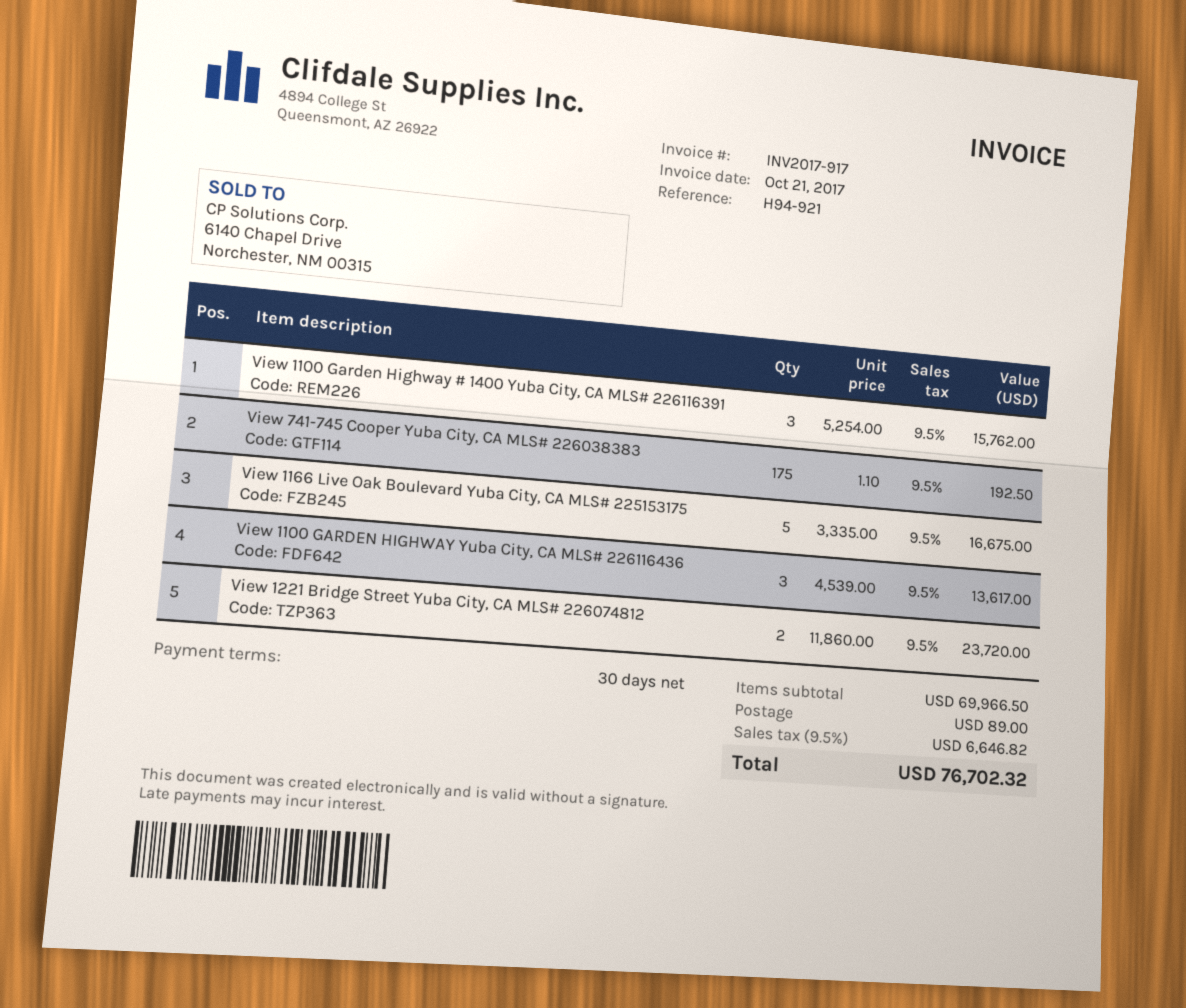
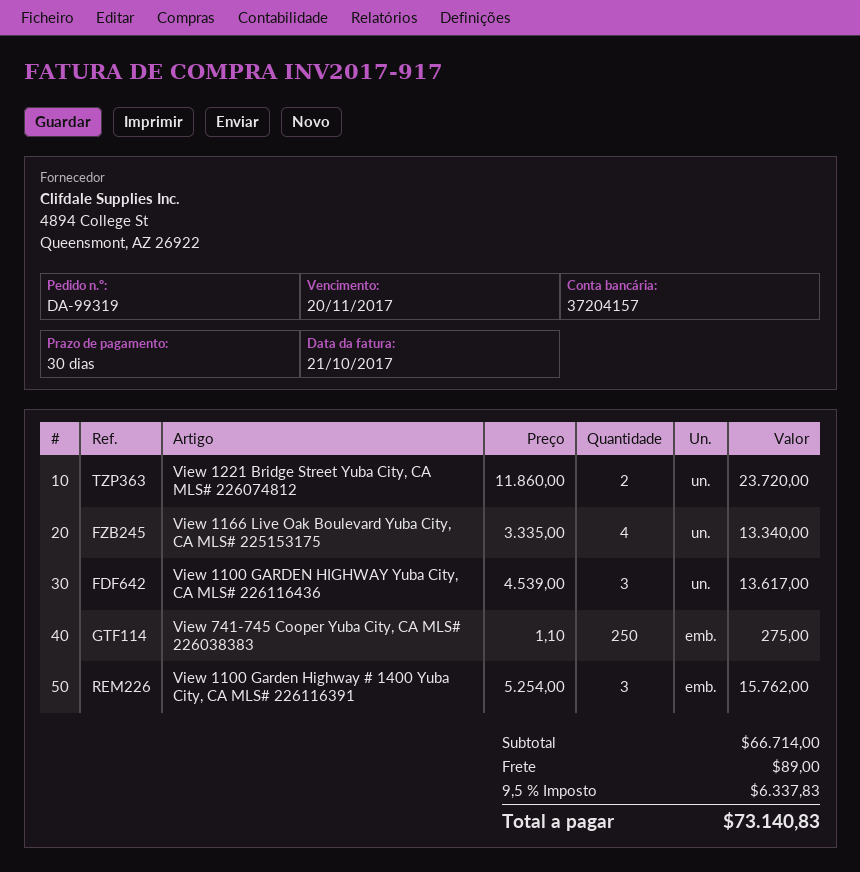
View 741-745 Cooper Yuba City, CA MLS# 226038383: 175 x 1.10 = 192.50 -> 250 x 1.10 = 275.00
View 1166 Live Oak Boulevard Yuba City, CA MLS# 225153175: 5 x 3335.00 = 16675.00 -> 4 x 3335.00 = 13340.00
subtotal: 69966.50 -> 66714.00
tax: 9.5% = 6646.82 -> 9.5% = 6337.83
total: 76702.32 -> 73140.83

